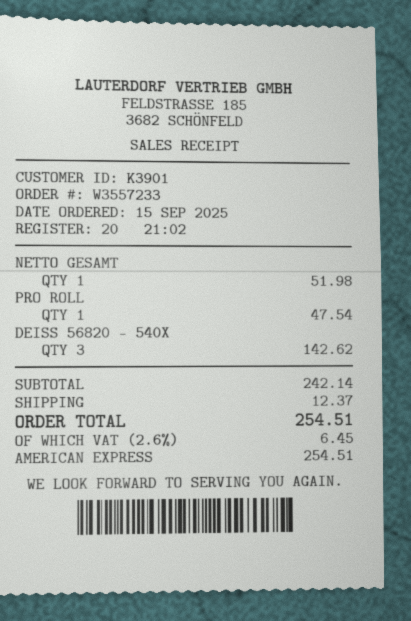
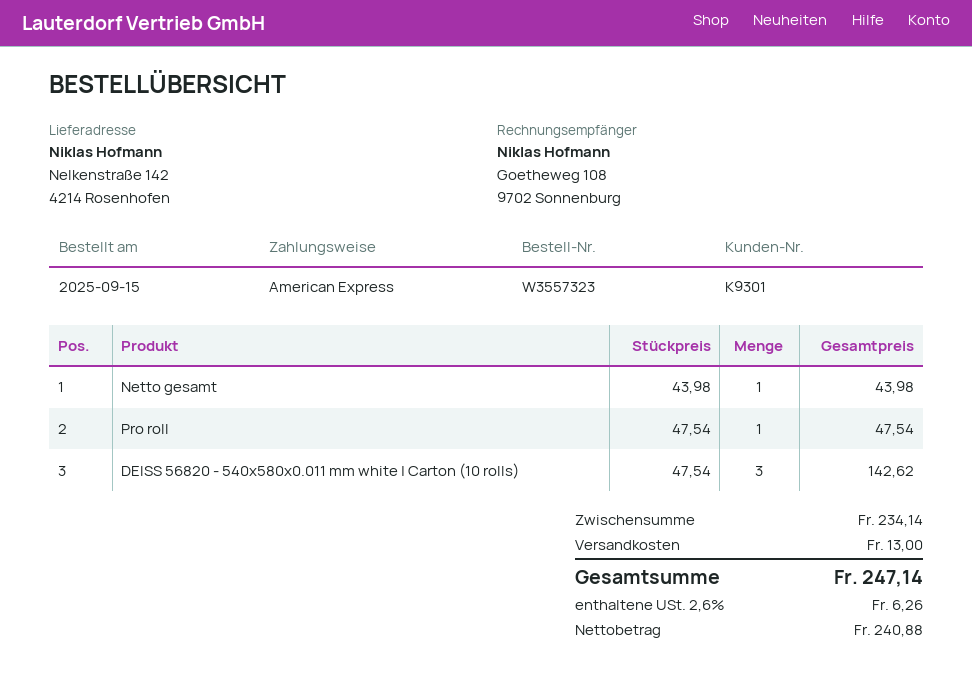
order number: W3557233 -> W3557323
customer number: K3901 -> K9301
NETTO GESAMT: 1 for 51.98 -> 1 for 43.98
subtotal: 242.14 -> 234.14
shipping: 12.37 -> 13.00
tax: 2.6% = 6.45 -> 2.6% = 6.26
total: 254.51 -> 247.14

